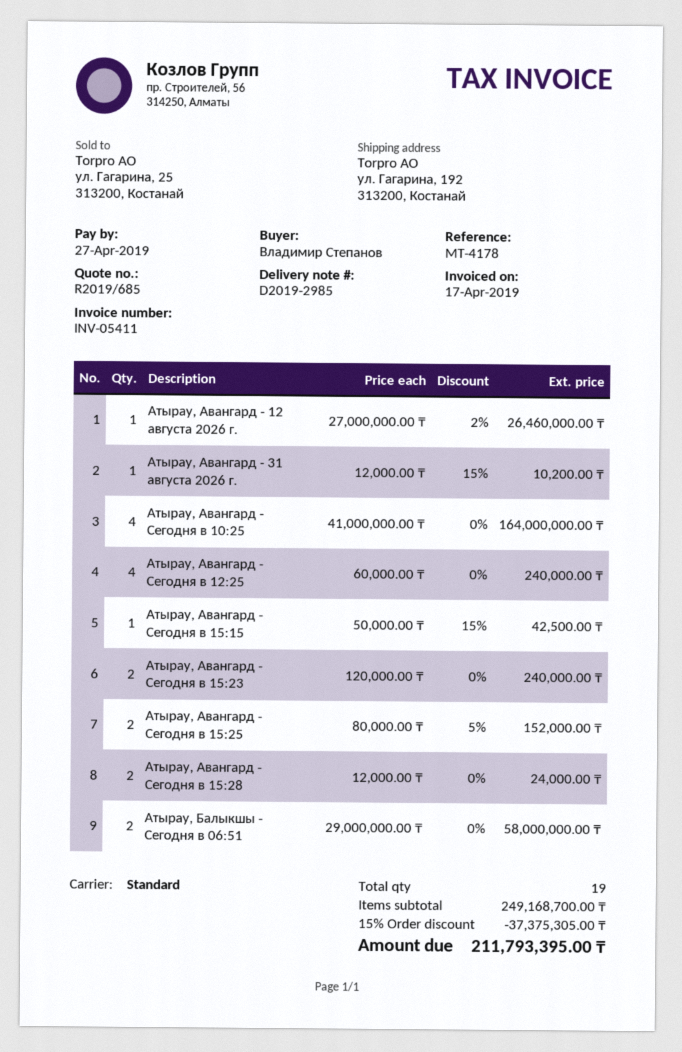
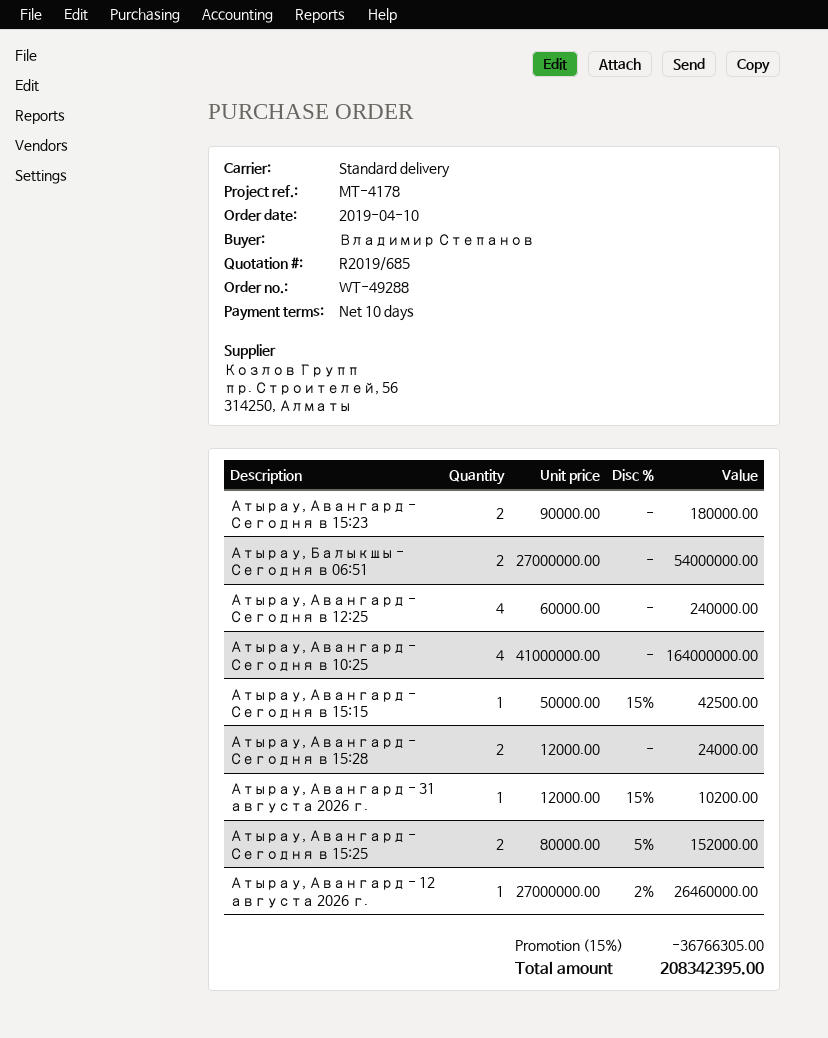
Атырау, Авангард - Сегодня в 15:23: 2 x 120000.00 = 240000.00 -> 2 x 90000.00 = 180000.00
Атырау, Балыкшы - Сегодня в 06:51: 2 x 29000000.00 = 58000000.00 -> 2 x 27000000.00 = 54000000.00
discount: 15% = 37375305.00 -> 15% = 36766305.00
total: 211793395.00 -> 208342395.00

